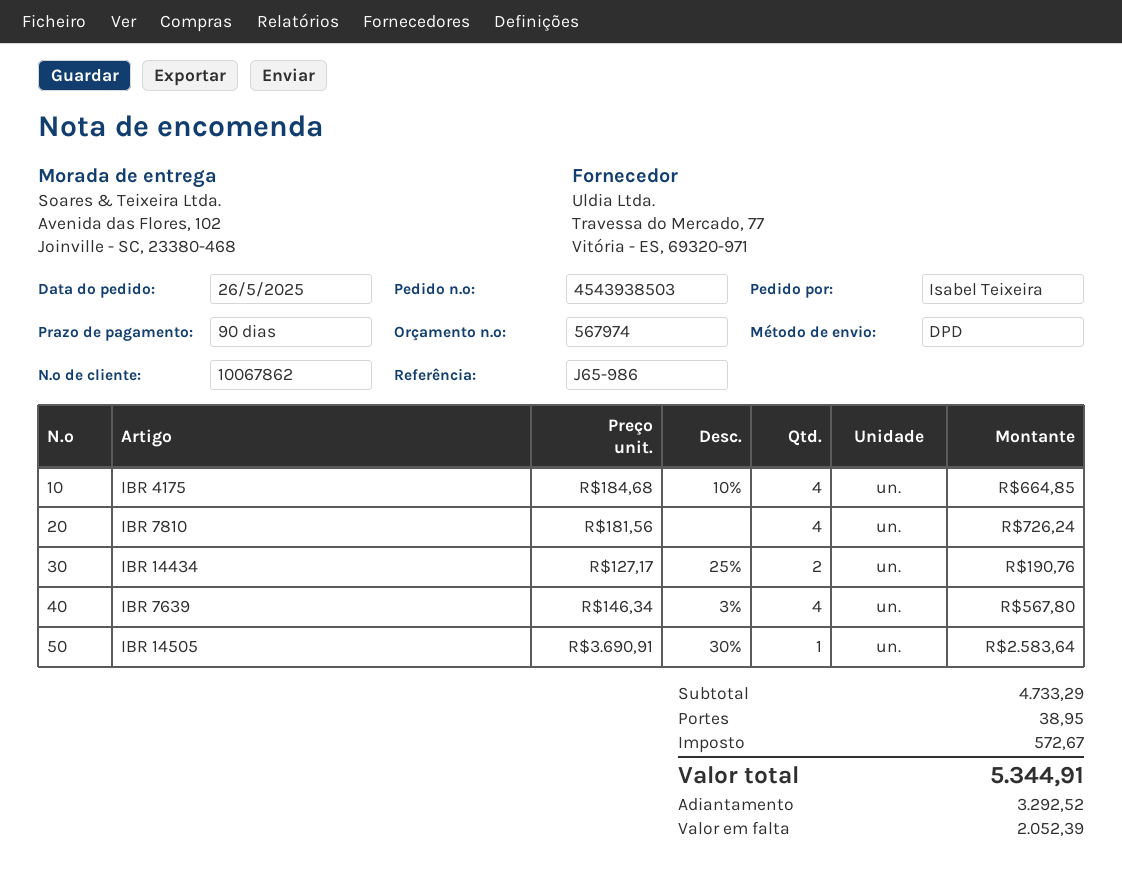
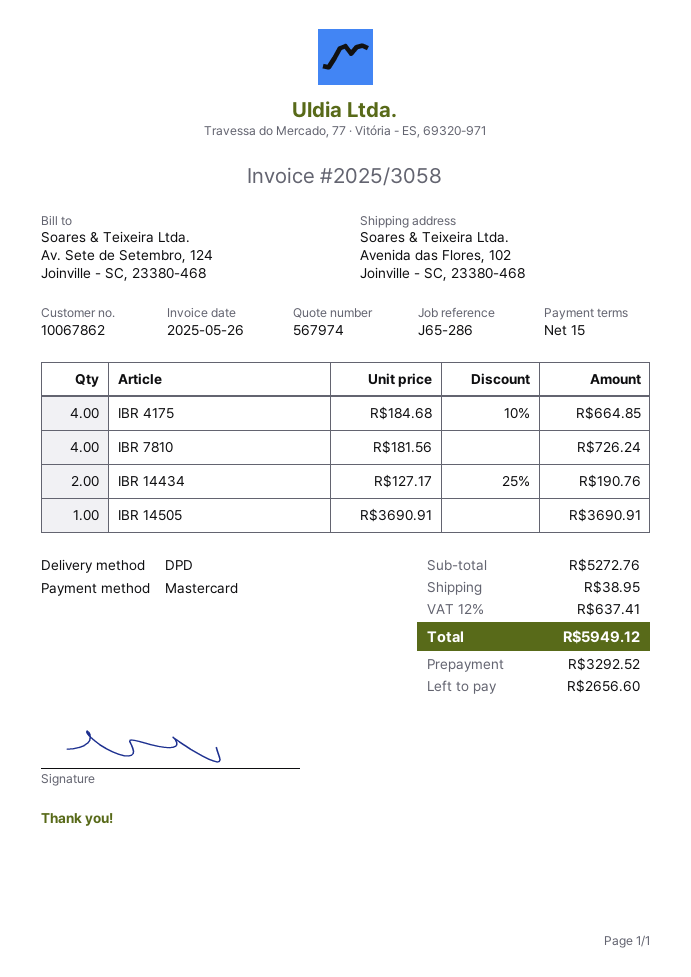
payment terms: 90 days -> 15 days
reference: J65-986 -> J65-286
IBR 7639: 4 x 146.34 - 3% = 567.80 -> none
IBR 14505: 1 x 3690.91 - 30% = 2583.64 -> 1 x 3690.91 = 3690.91
subtotal: 4733.29 -> 5272.76
tax: 572.67 -> 637.41
total: 5344.91 -> 5949.12
balance: 2052.39 -> 2656.60

